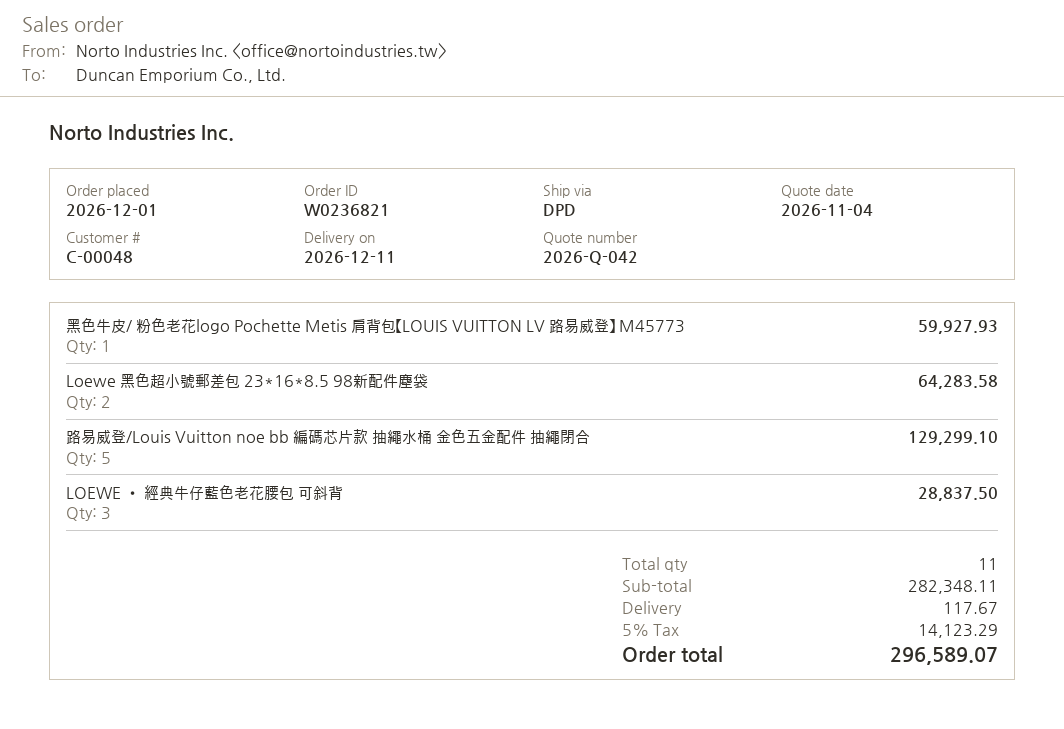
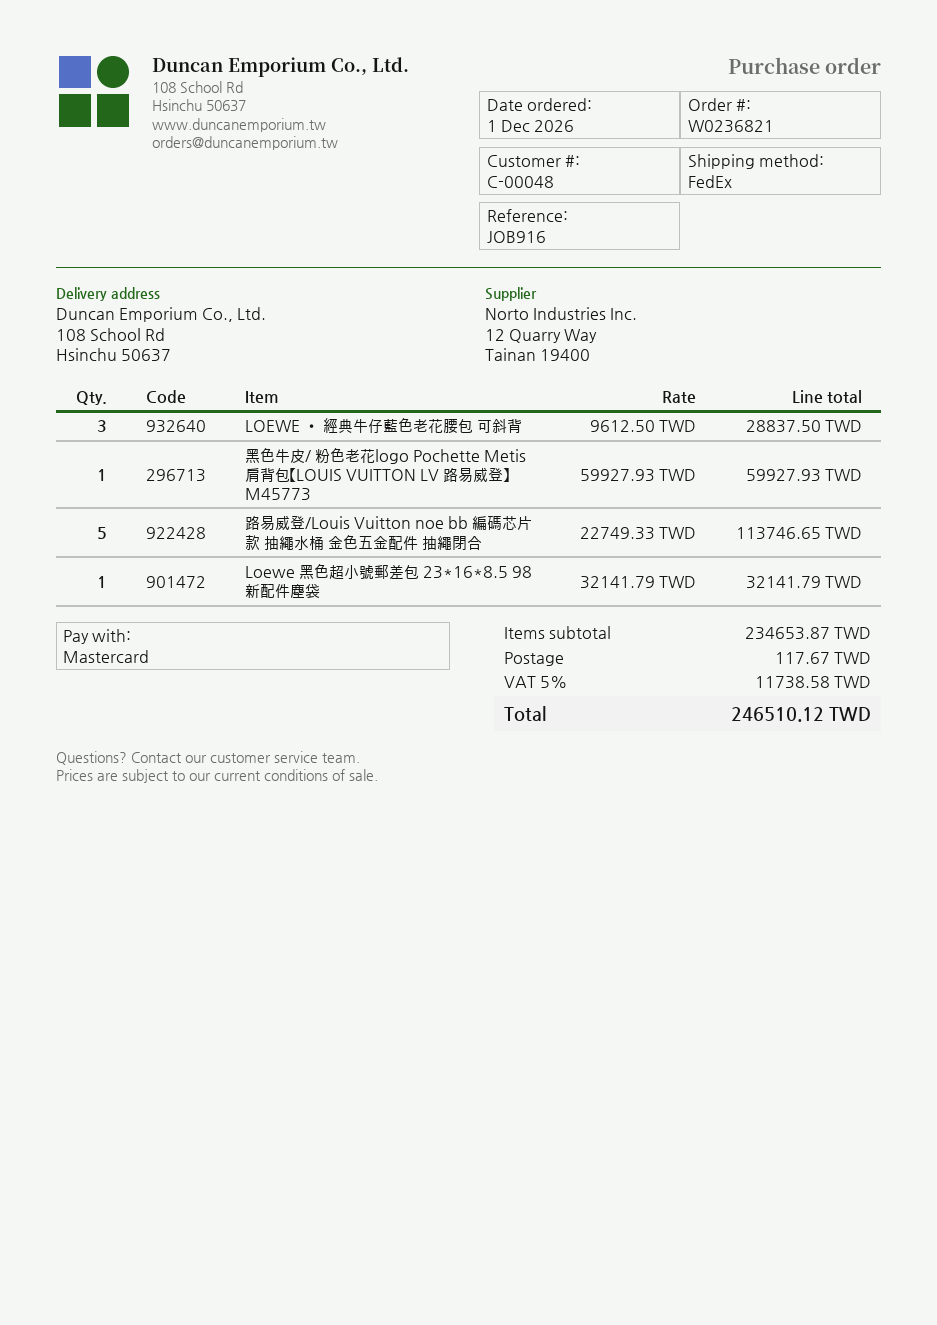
shipping method: DPD -> FedEx
Loewe 黑色超小號郵差包 23*16*8.5 98新配件塵袋: 2 for 64283.58 -> 1 for 32141.79
路易威登/Louis Vuitton noe bb 編碼芯片款 抽繩水桶 金色五金配件 抽繩閉合: 5 for 129299.10 -> 5 for 113746.65
subtotal: 282348.11 -> 234653.87
tax: 5% = 14123.29 -> 5% = 11738.58
total: 296589.07 -> 246510.12

